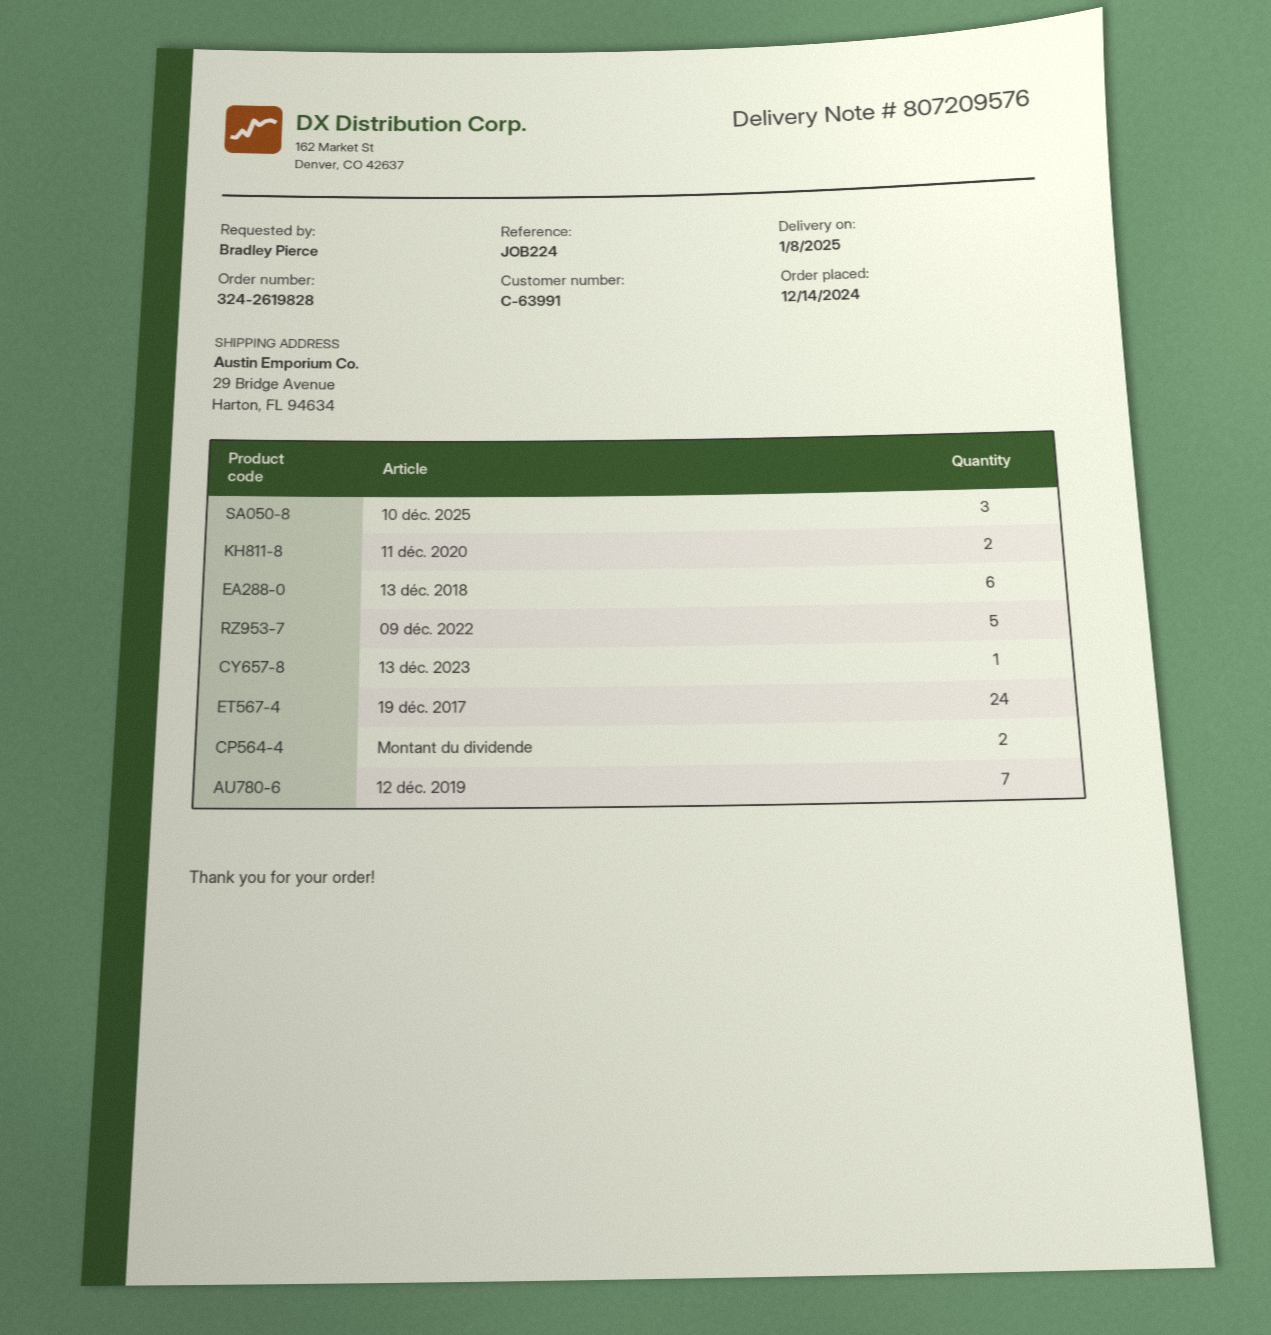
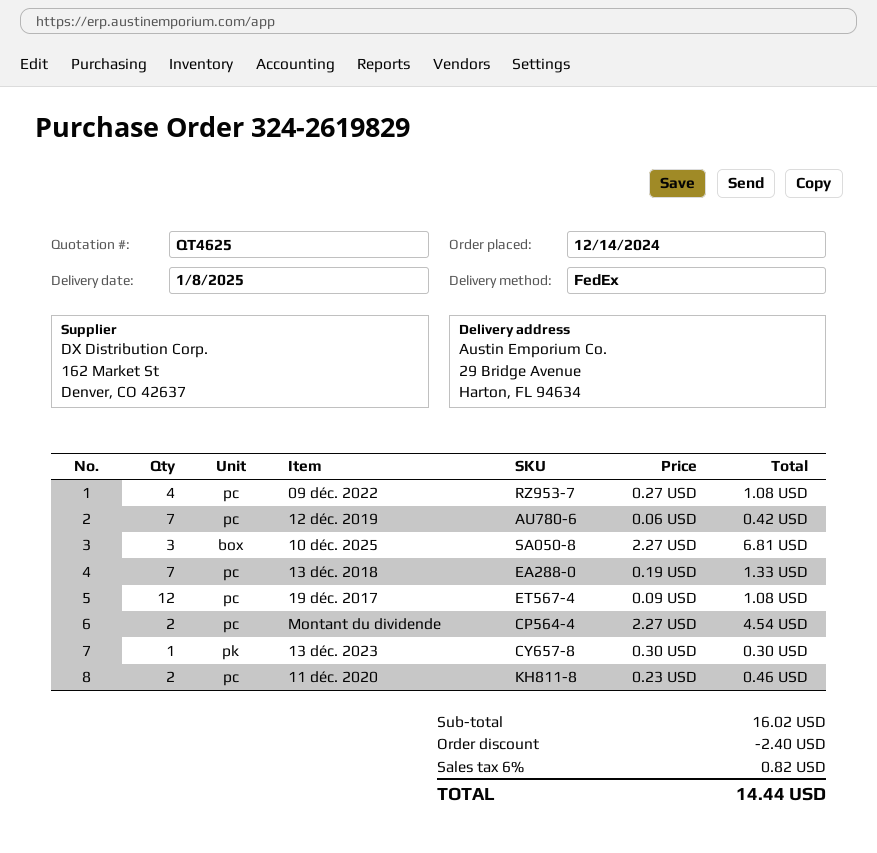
order number: 324-2619828 -> 324-2619829
13 déc. 2018: 6 -> 7
09 déc. 2022: 5 -> 4
19 déc. 2017: 24 -> 12

